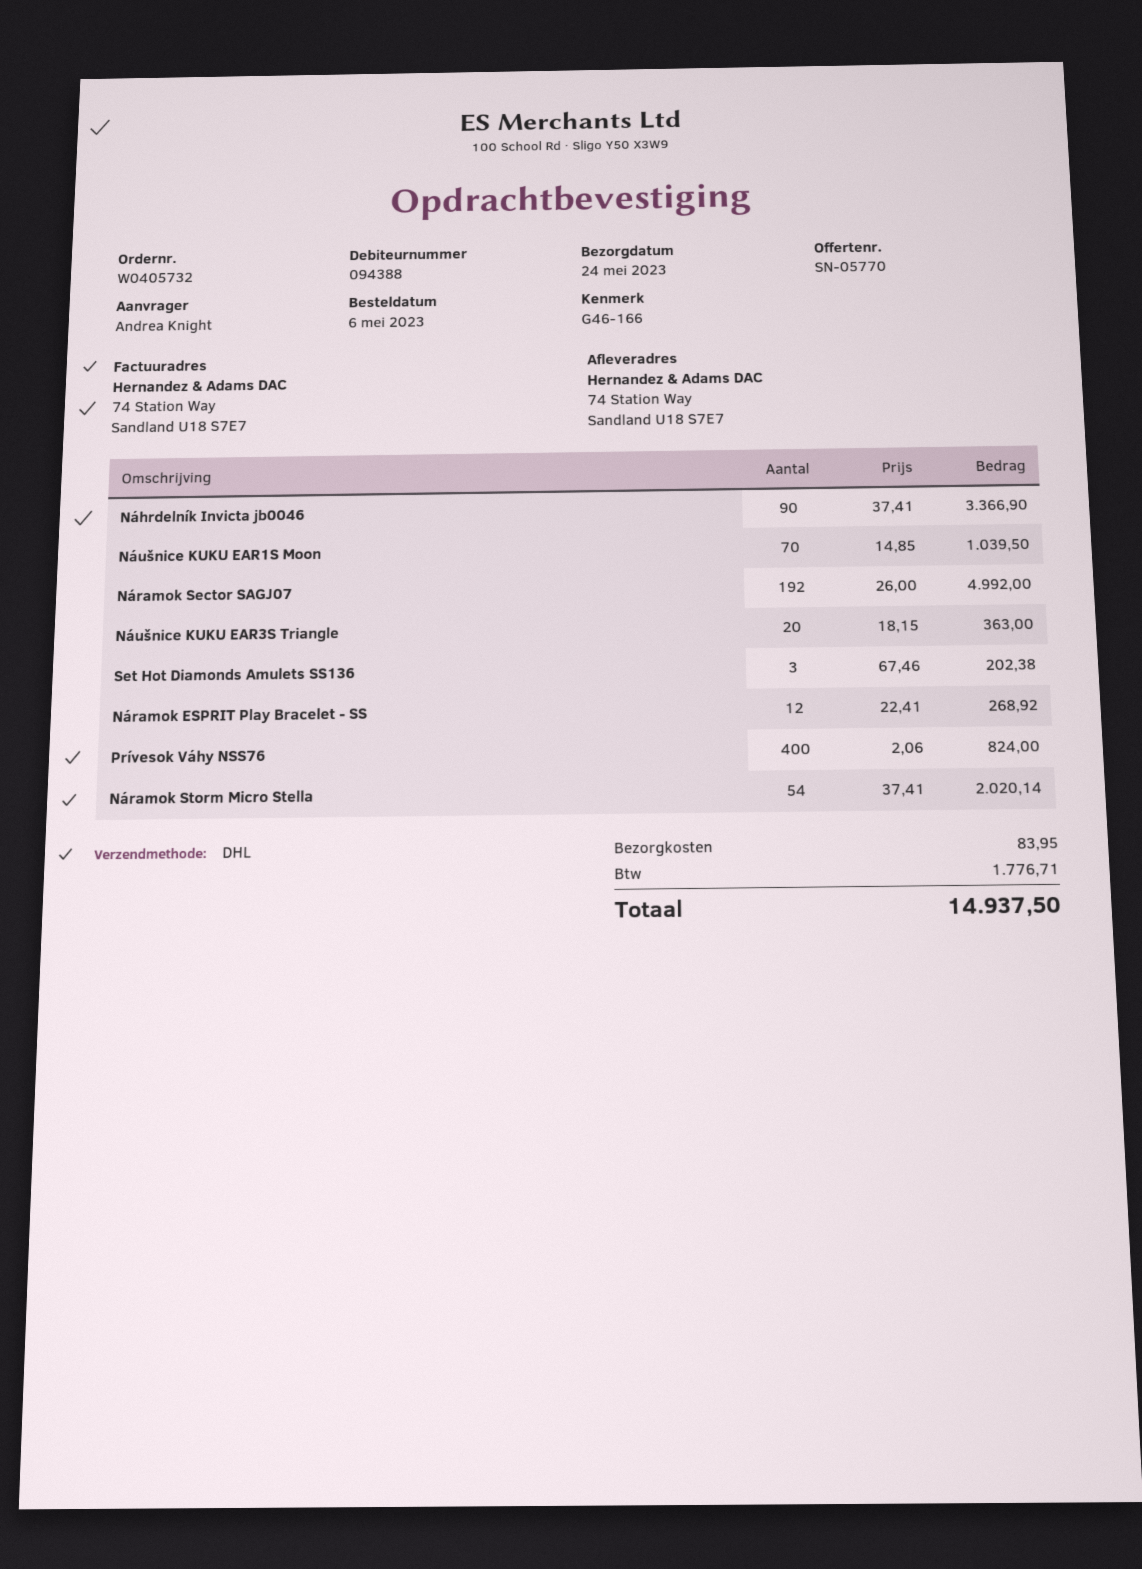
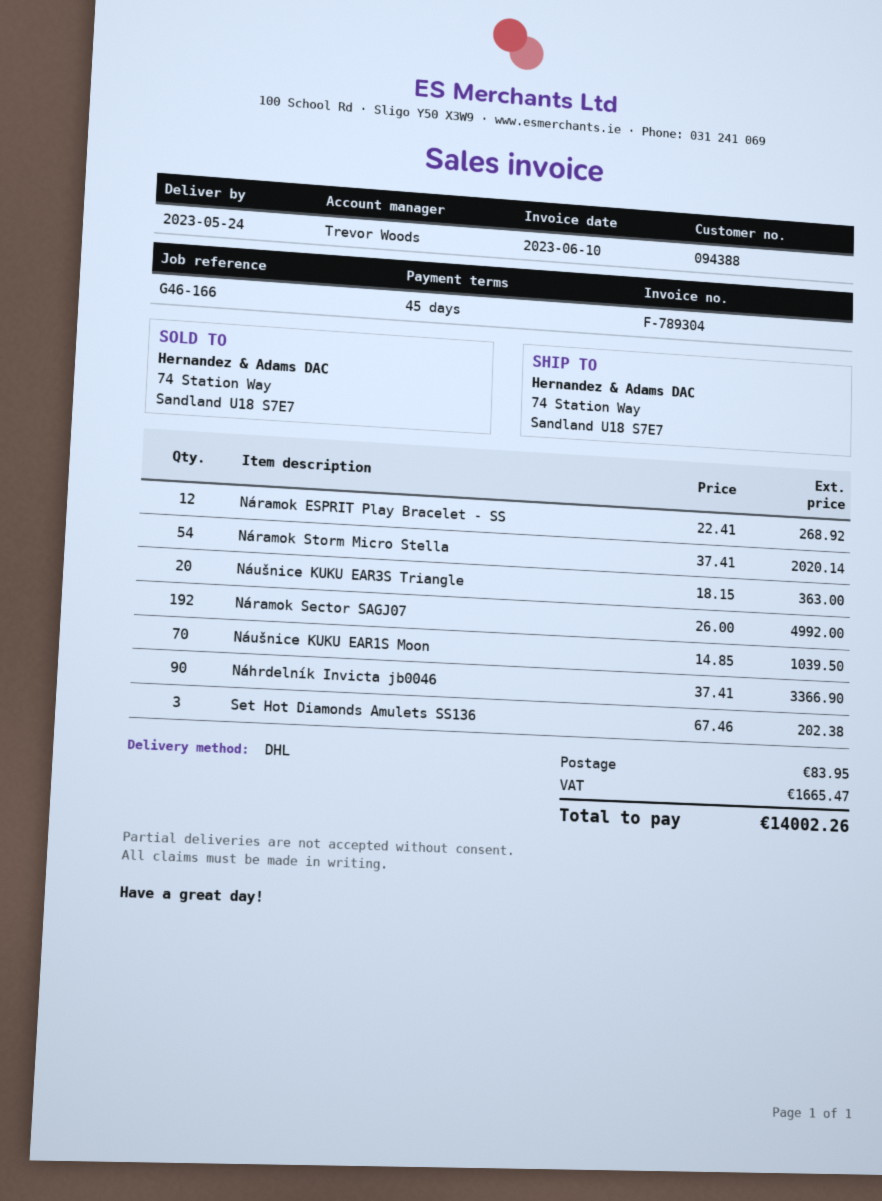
Prívesok Váhy NSS76: 400 x 2.06 = 824.00 -> none
tax: 1776.71 -> 1665.47
total: 14937.50 -> 14002.26

